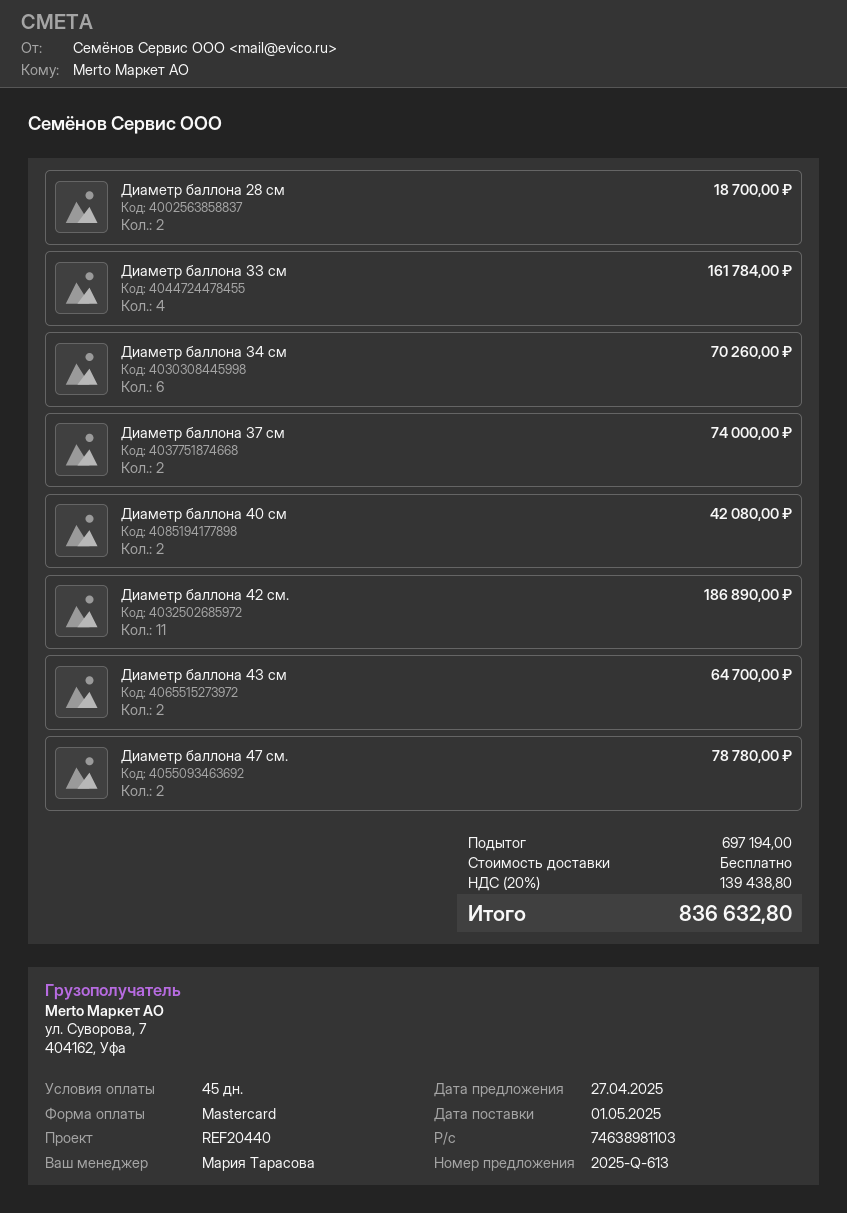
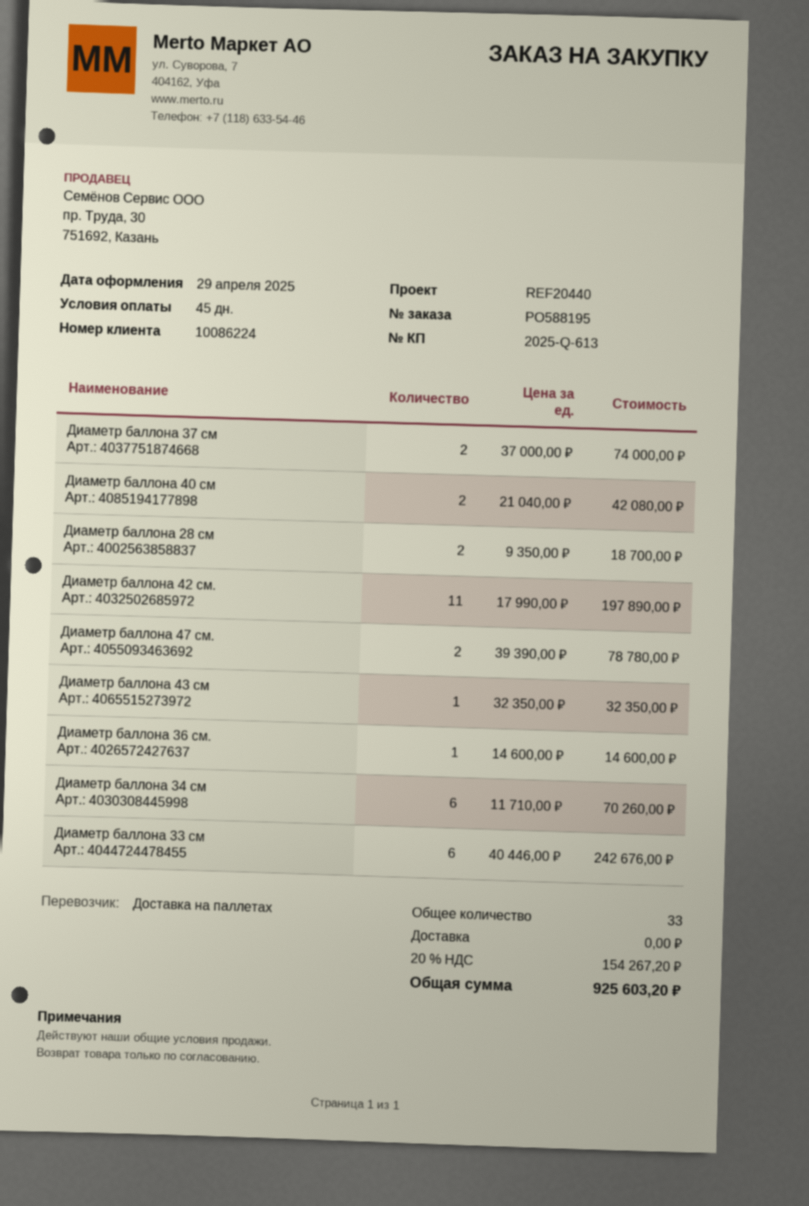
Диаметр баллона 33 см: 4 for 161784.00 -> 6 for 242676.00
Диаметр баллона 42 см.: 11 for 186890.00 -> 11 for 197890.00
Диаметр баллона 43 см: 2 for 64700.00 -> 1 for 32350.00
Диаметр баллона 36 см.: none -> 1 for 14600.00
tax: 20% = 139438.80 -> 20% = 154267.20
total: 836632.80 -> 925603.20

